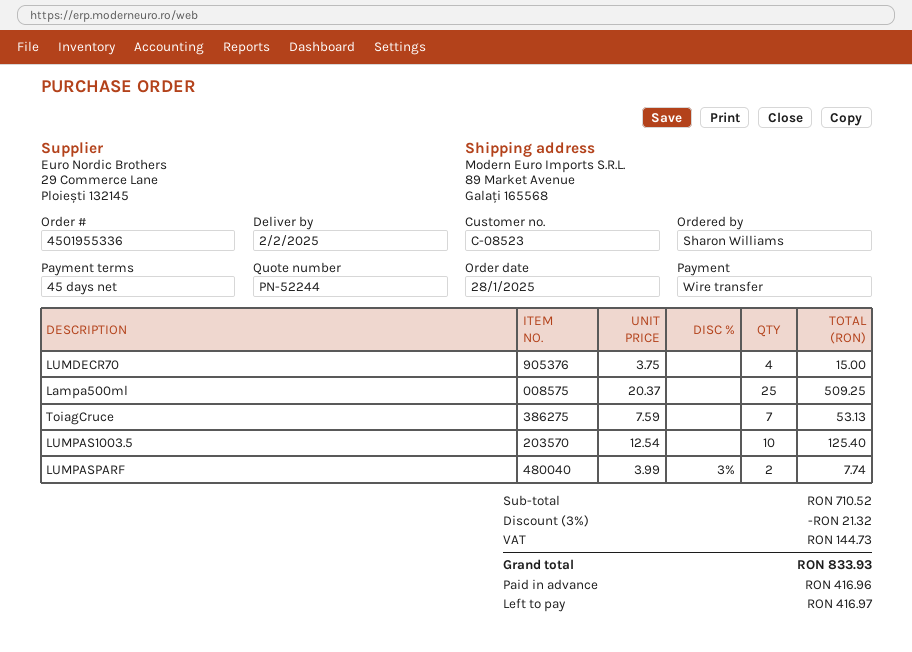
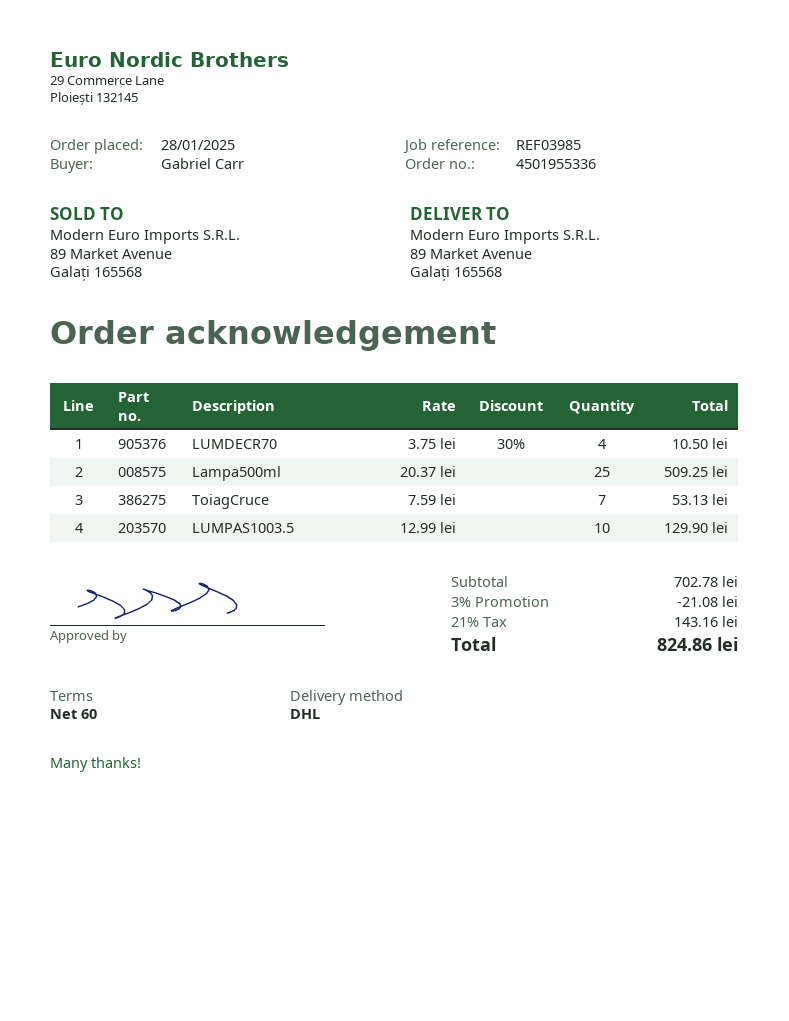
payment terms: 45 days -> 60 days
ordered by: Sharon Williams -> Gabriel Carr
LUMDECR70: 4 x 3.75 = 15.00 -> 4 x 3.75 - 30% = 10.50
LUMPAS1003.5: 10 x 12.54 = 125.40 -> 10 x 12.99 = 129.90
LUMPASPARF: 2 x 3.99 - 3% = 7.74 -> none
subtotal: 710.52 -> 702.78
discount: 3% = 21.32 -> 3% = 21.08
tax: 144.73 -> 143.16
total: 833.93 -> 824.86

